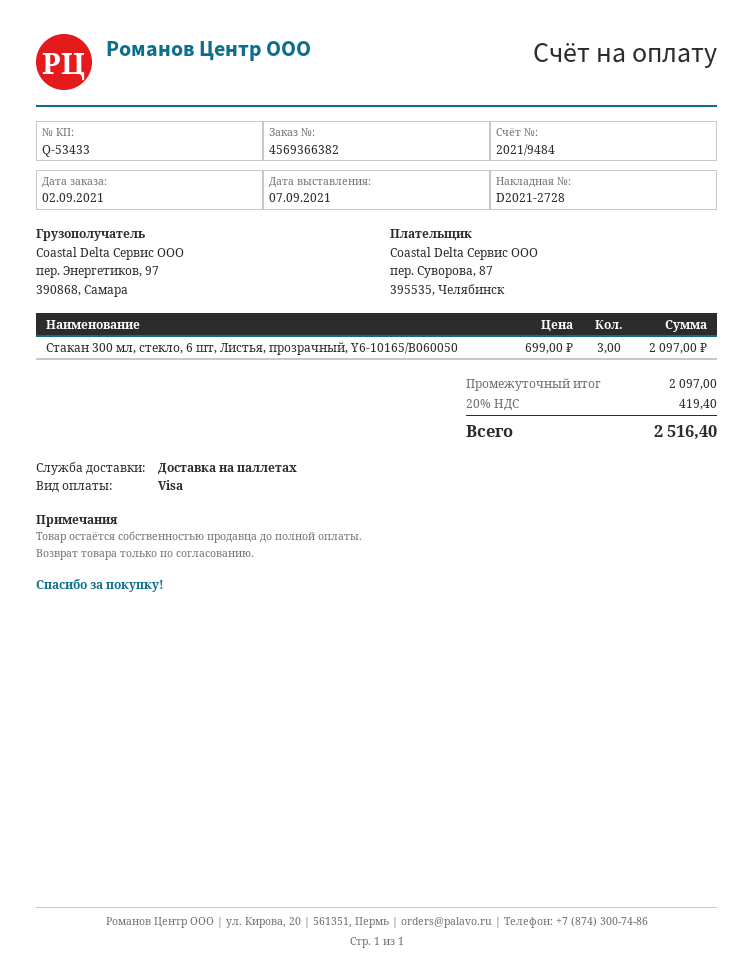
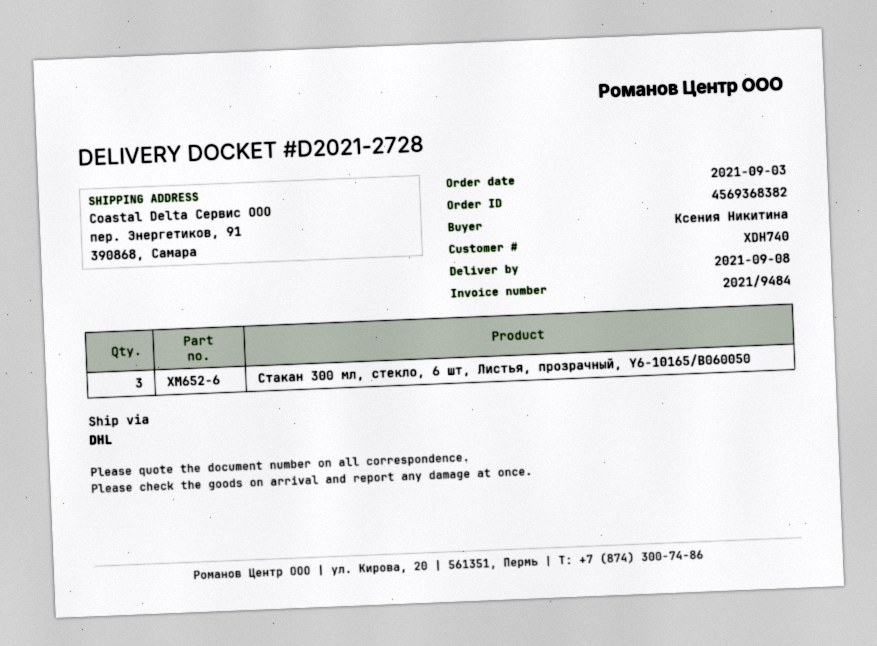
order number: 4569366382 -> 4569368382
order date: 2021-09-02 -> 2021-09-03
shipping method: pallet freight -> DHL
ship to: пер. Энергетиков, 97, 390868, Самара -> пер. Энергетиков, 91, 390868, Самара

